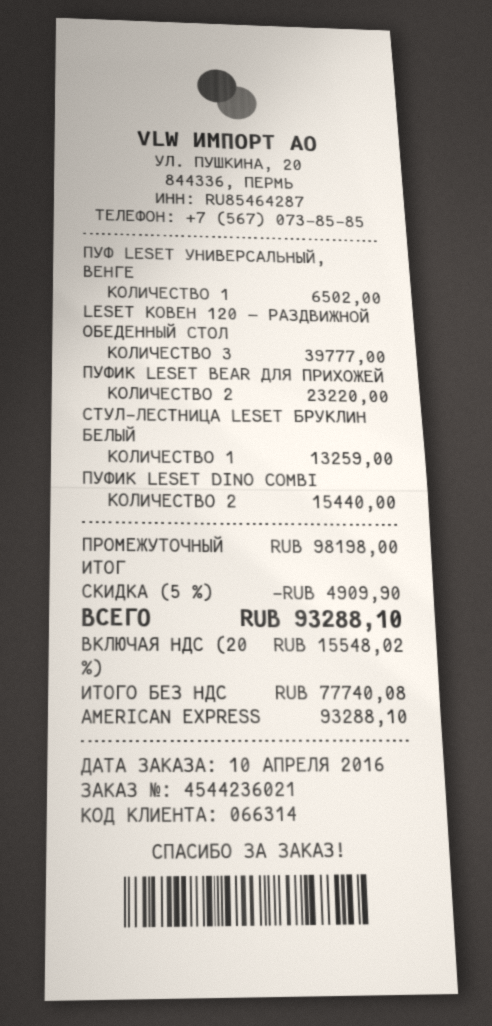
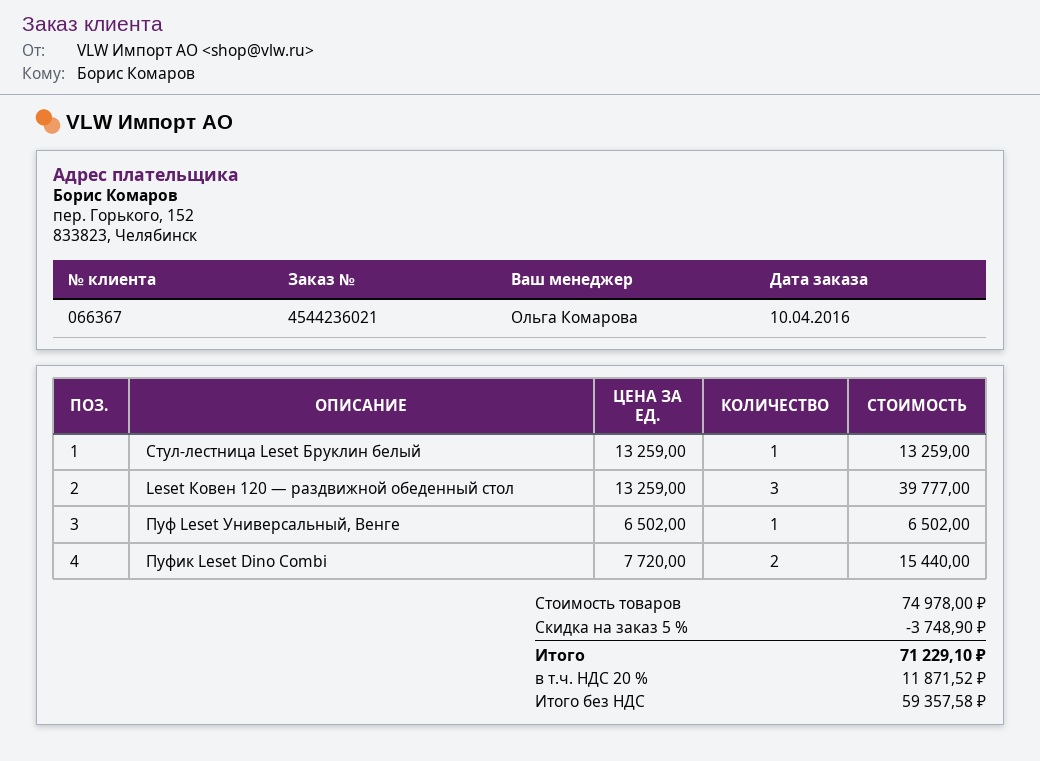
customer number: 066314 -> 066367
ПУФИК LESET BEAR ДЛЯ ПРИХОЖЕЙ: 2 for 23220.00 -> none
subtotal: 98198.00 -> 74978.00
discount: 5% = 4909.90 -> 5% = 3748.90
net: 77740.08 -> 59357.58
tax: 20% = 15548.02 -> 20% = 11871.52
total: 93288.10 -> 71229.10

